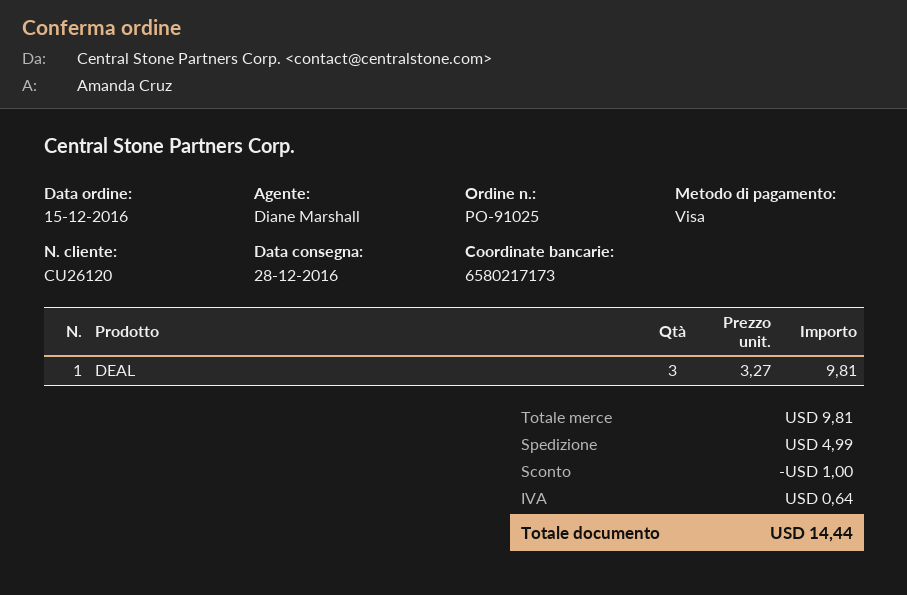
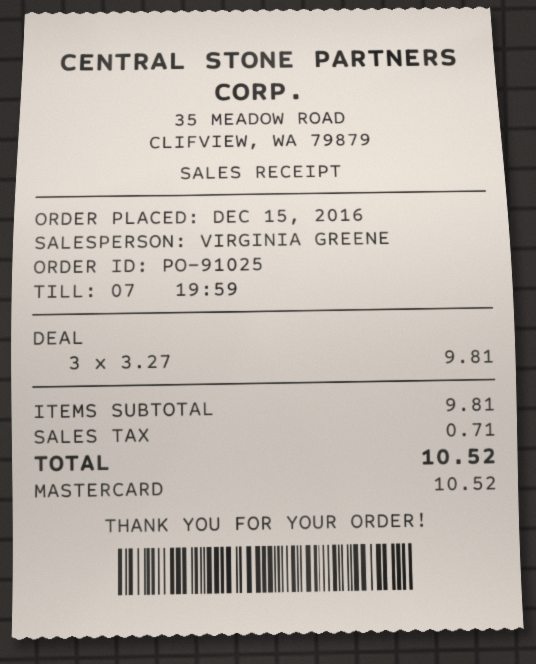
sales rep: Diane Marshall -> VIRGINIA GREENE
payment method: Visa -> Mastercard
discount: 1.00 -> none
shipping: 4.99 -> none
tax: 0.64 -> 0.71
total: 14.44 -> 10.52

